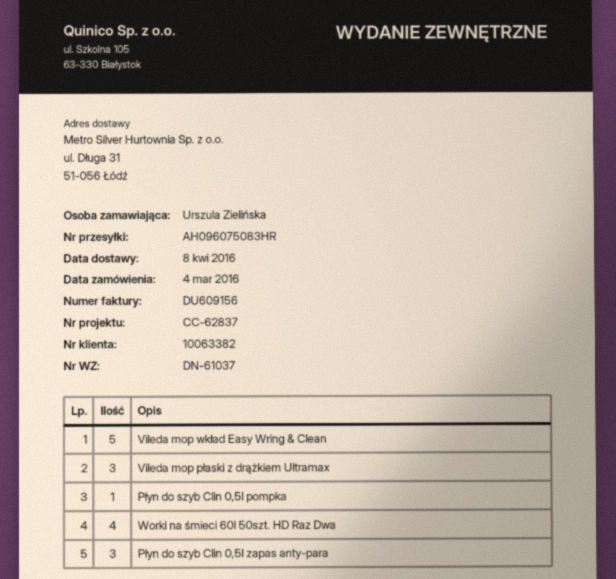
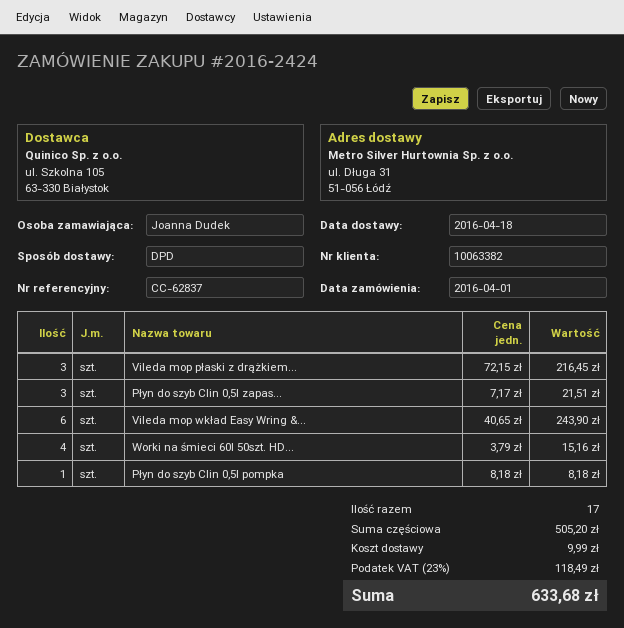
order date: 2016-03-04 -> 2016-04-01
delivery date: 2016-04-08 -> 2016-04-18
ordered by: Urszula Zielińska -> Joanna Dudek
Vileda mop wkład Easy Wring & Clean: 5 -> 6

